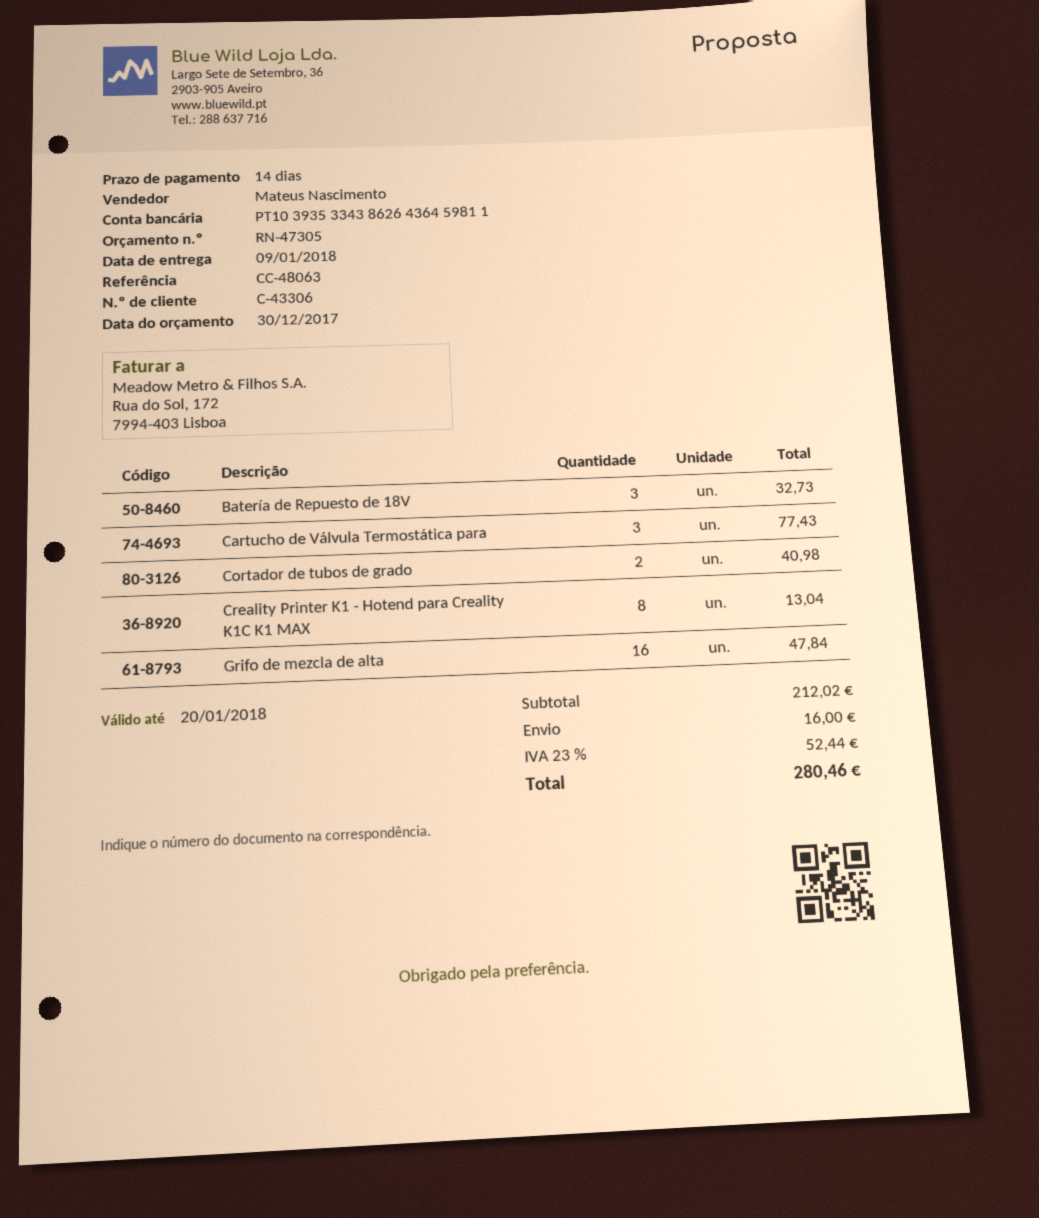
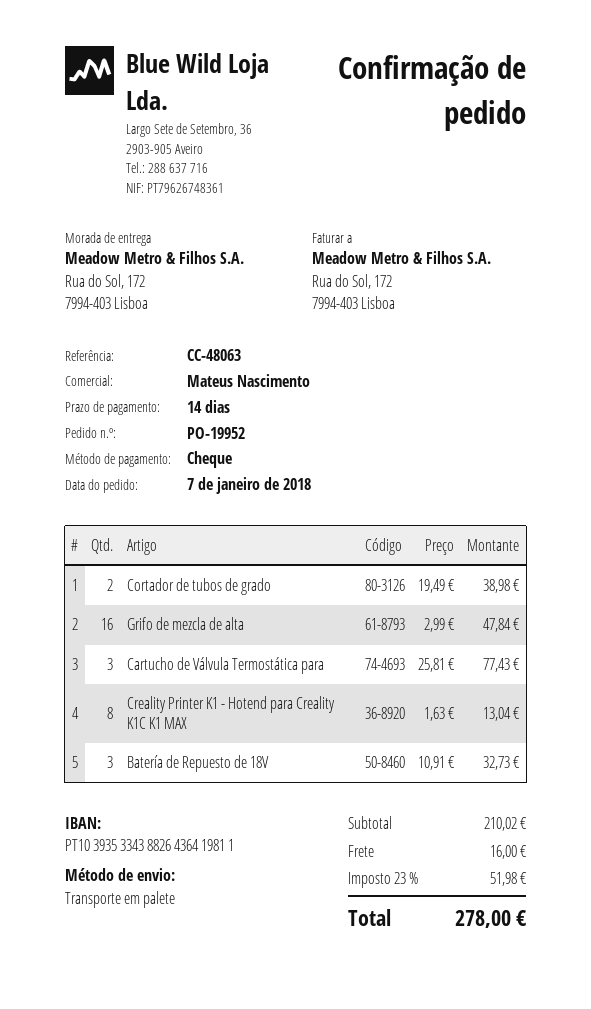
bank account: PT10393533438626436459811 -> PT10393533438826436419811
Cortador de tubos de grado: 2 for 40.98 -> 2 for 38.98
subtotal: 212.02 -> 210.02
tax: 23% = 52.44 -> 23% = 51.98
total: 280.46 -> 278.00

